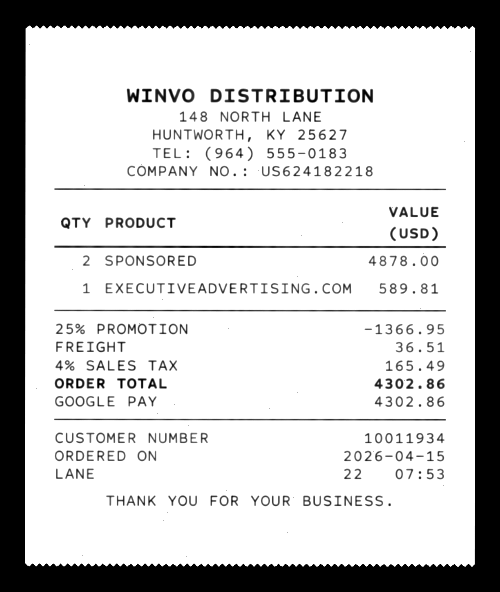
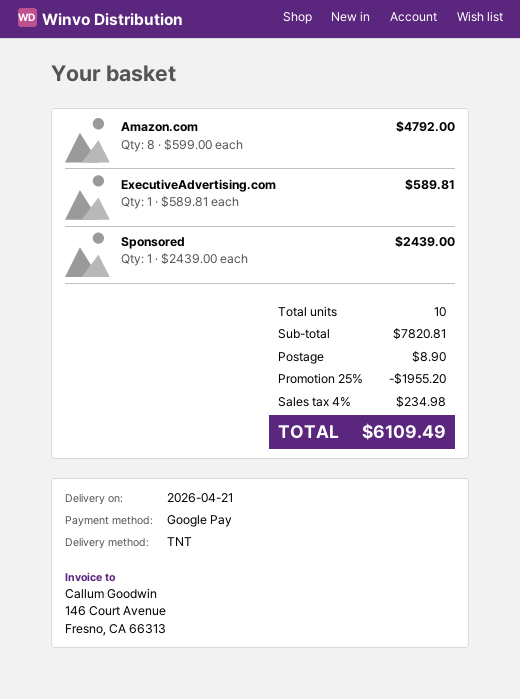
SPONSORED: 2 for 4878.00 -> 1 for 2439.00
Amazon.com: none -> 8 for 4792.00
discount: 25% = 1366.95 -> 25% = 1955.20
shipping: 36.51 -> 8.90
tax: 4% = 165.49 -> 4% = 234.98
total: 4302.86 -> 6109.49

